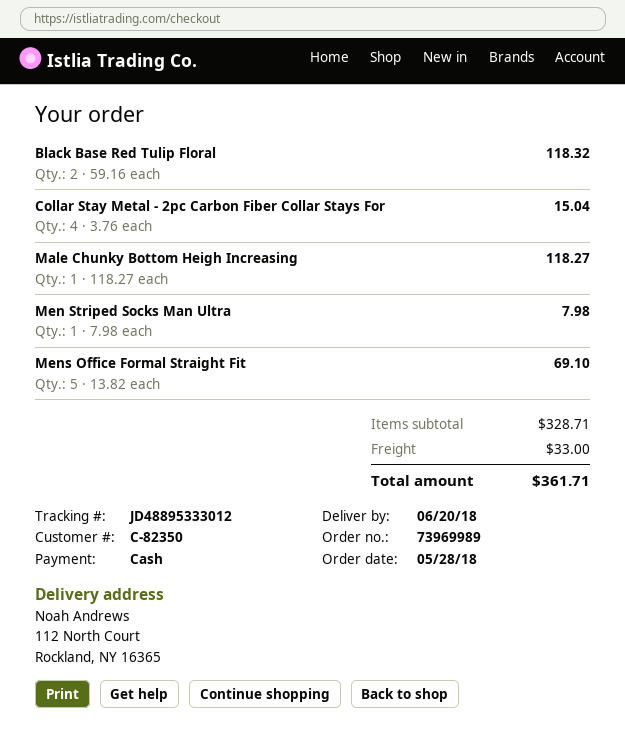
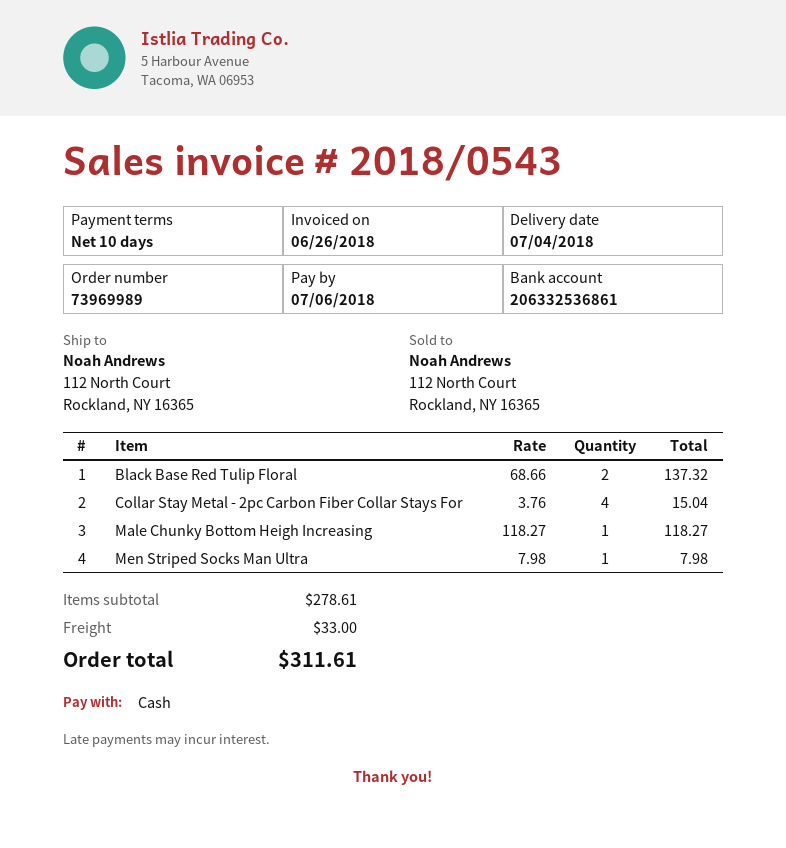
delivery date: 2018-06-20 -> 2018-07-04
Black Base Red Tulip Floral: 2 x 59.16 = 118.32 -> 2 x 68.66 = 137.32
Mens Office Formal Straight Fit: 5 x 13.82 = 69.10 -> none
subtotal: 328.71 -> 278.61
total: 361.71 -> 311.61

